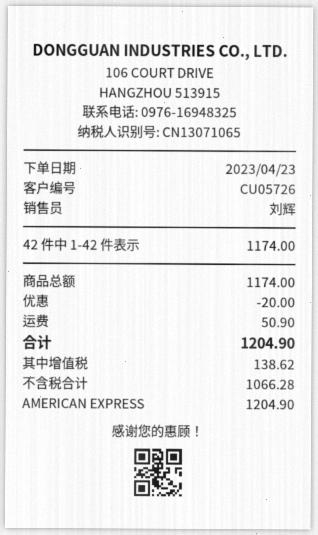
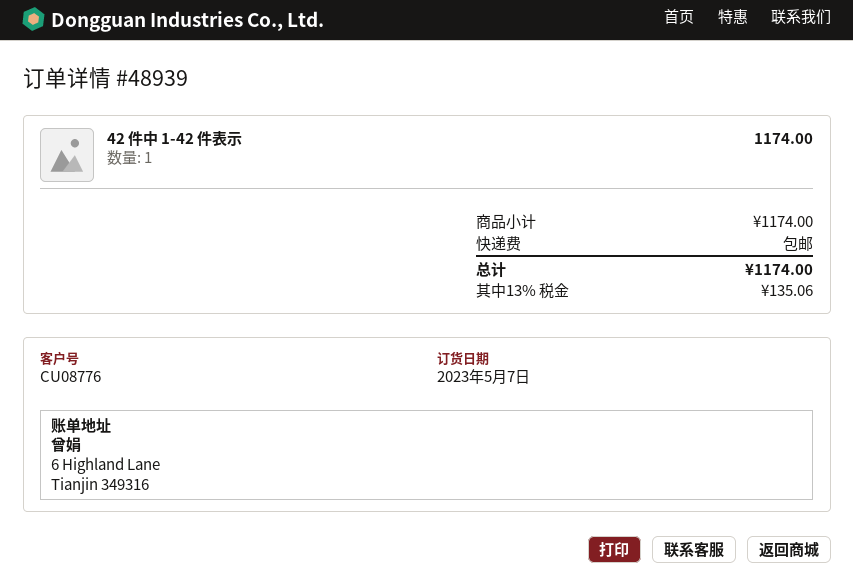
order date: 2023-04-23 -> 2023-05-07
customer number: CU05726 -> CU08776
discount: 20.00 -> none
shipping: 50.90 -> 0.00
tax: 138.62 -> 135.06
total: 1204.90 -> 1174.00

